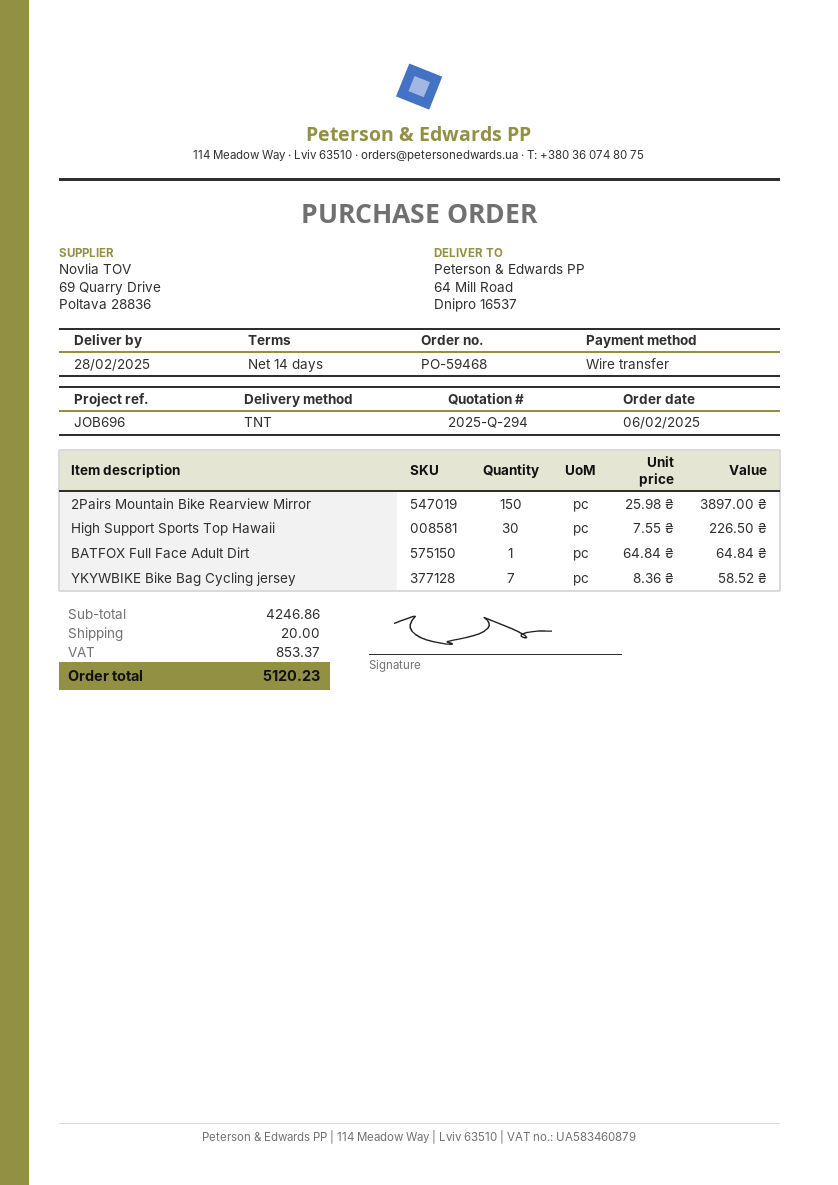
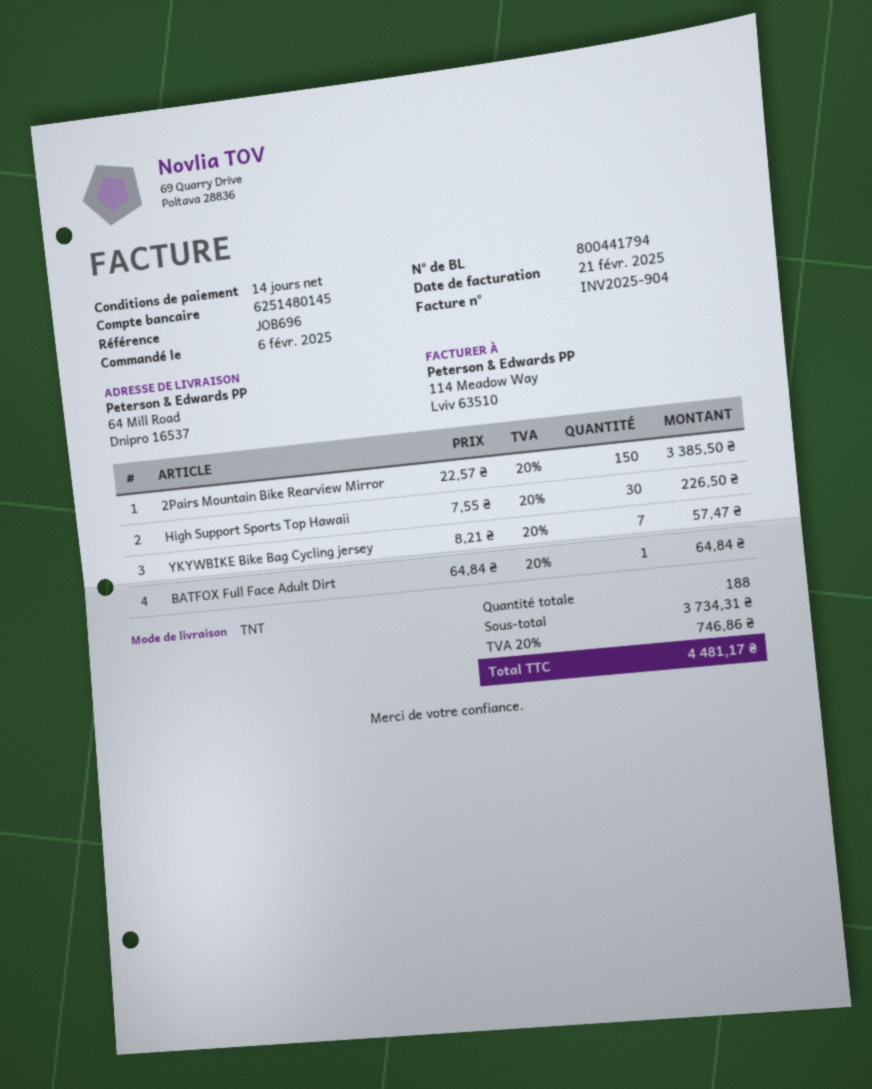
2Pairs Mountain Bike Rearview Mirror: 150 x 25.98 = 3897.00 -> 150 x 22.57 = 3385.50
YKYWBIKE Bike Bag Cycling jersey: 7 x 8.36 = 58.52 -> 7 x 8.21 = 57.47
subtotal: 4246.86 -> 3734.31
shipping: 20.00 -> none
tax: 853.37 -> 746.86
total: 5120.23 -> 4481.17

